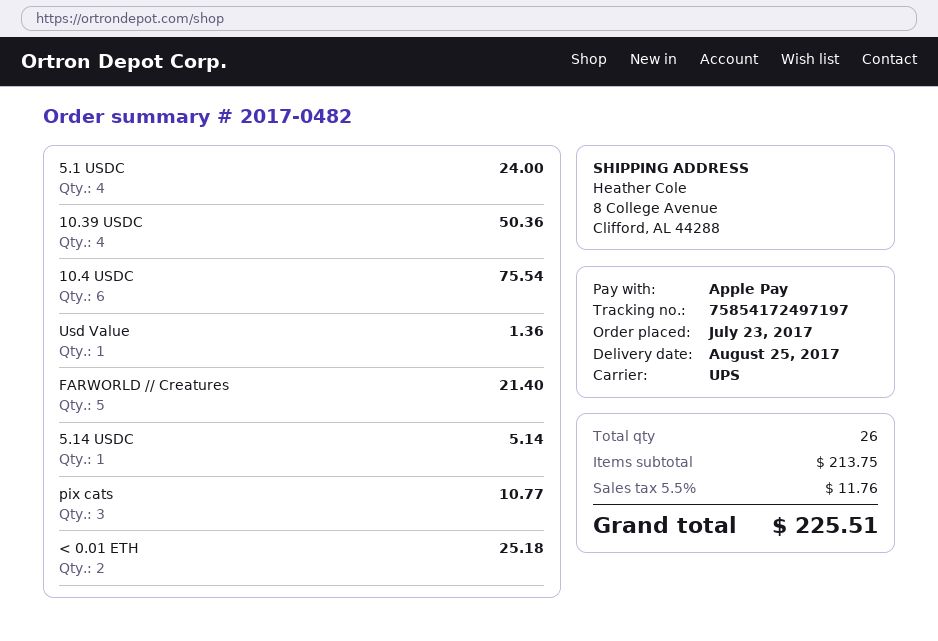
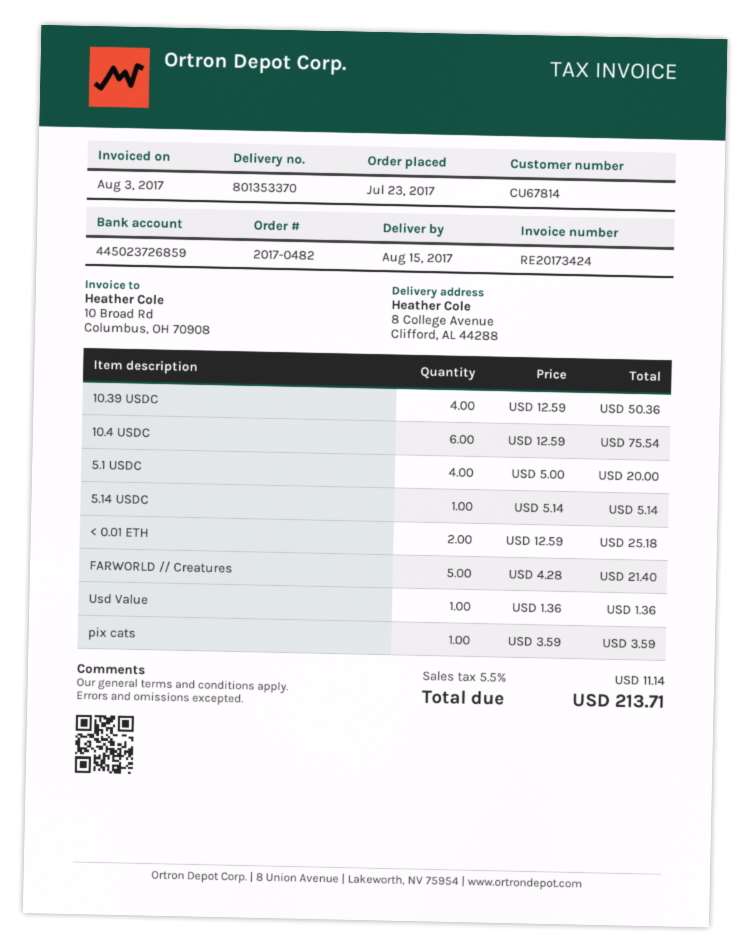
delivery date: 2017-08-25 -> 2017-08-15
5.1 USDC: 4 for 24.00 -> 4 for 20.00
pix cats: 3 for 10.77 -> 1 for 3.59
tax: 5.5% = 11.76 -> 5.5% = 11.14
total: 225.51 -> 213.71

